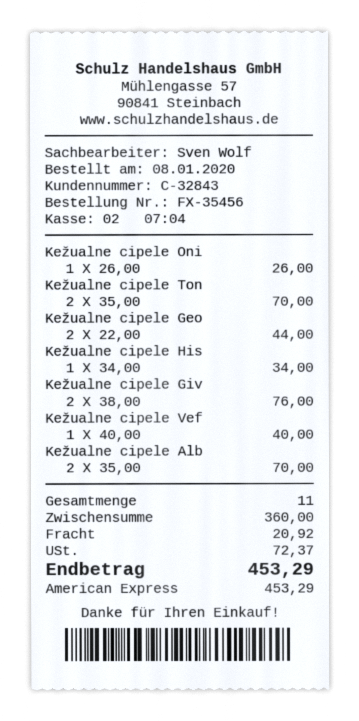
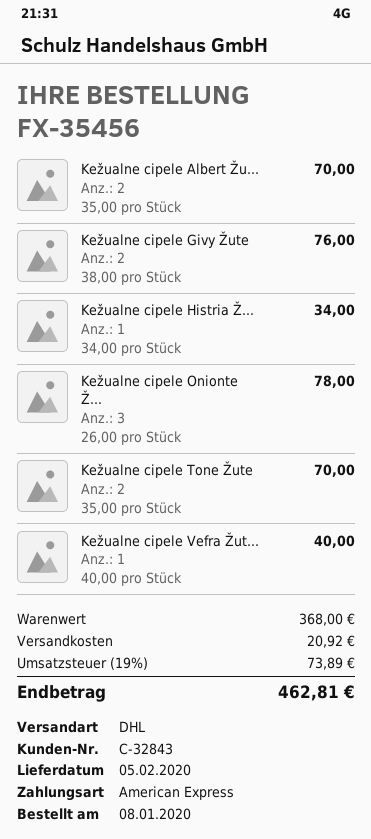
Kežualne cipele Oni: 1 x 26.00 = 26.00 -> 3 x 26.00 = 78.00
Kežualne cipele Geo: 2 x 22.00 = 44.00 -> none
subtotal: 360.00 -> 368.00
tax: 72.37 -> 73.89
total: 453.29 -> 462.81

